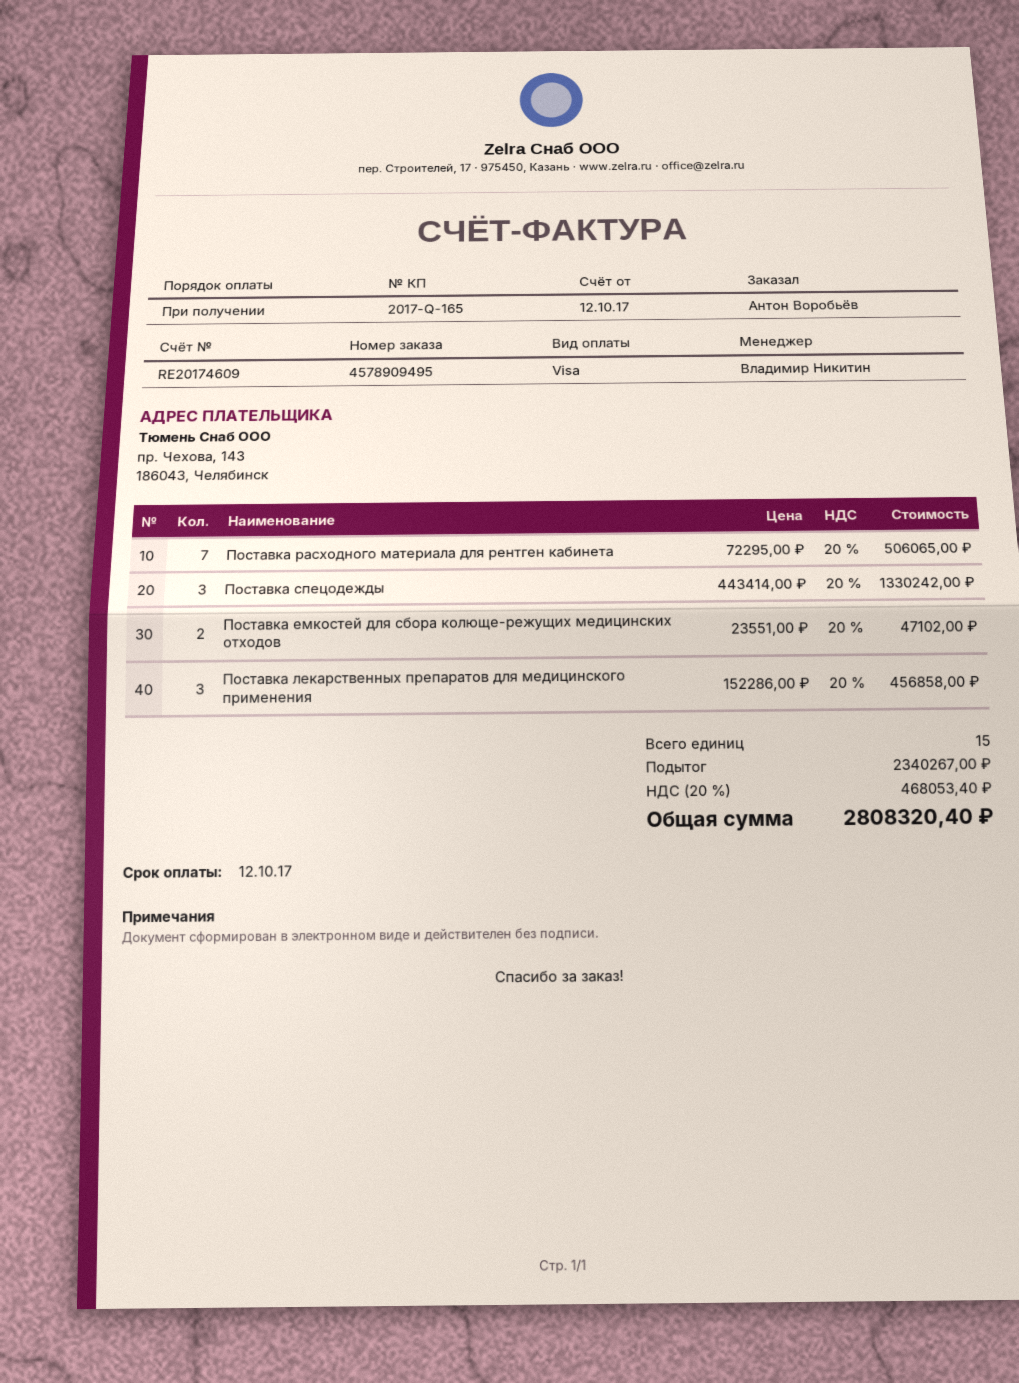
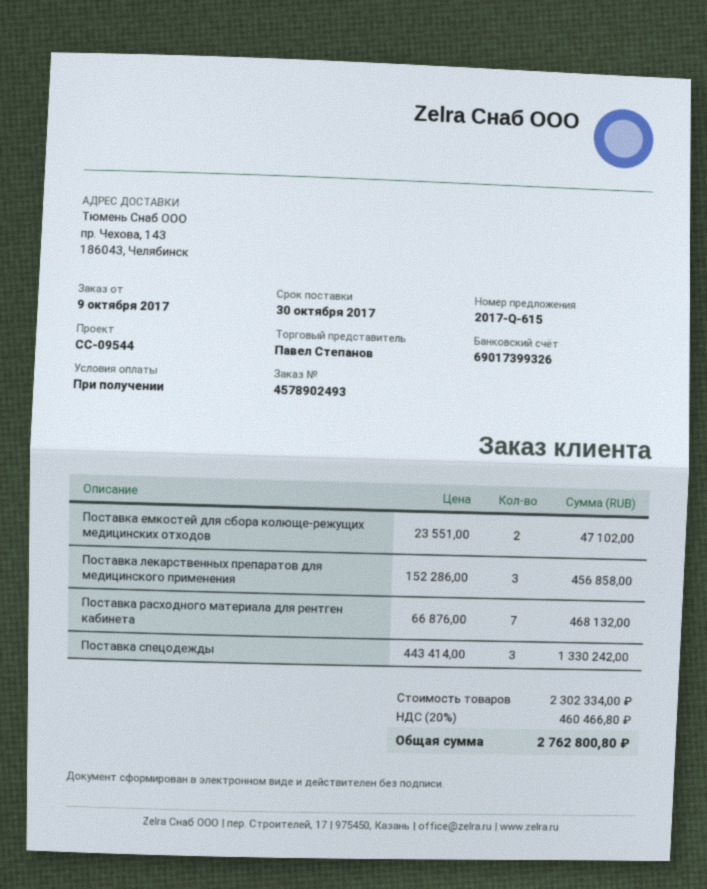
quote number: 2017-Q-165 -> 2017-Q-615
order number: 4578909495 -> 4578902493
sales rep: Владимир Никитин -> Павел Степанов
Поставка расходного материала для рентген кабинета: 7 x 72295.00 = 506065.00 -> 7 x 66876.00 = 468132.00
subtotal: 2340267.00 -> 2302334.00
tax: 20% = 468053.40 -> 20% = 460466.80
total: 2808320.40 -> 2762800.80

